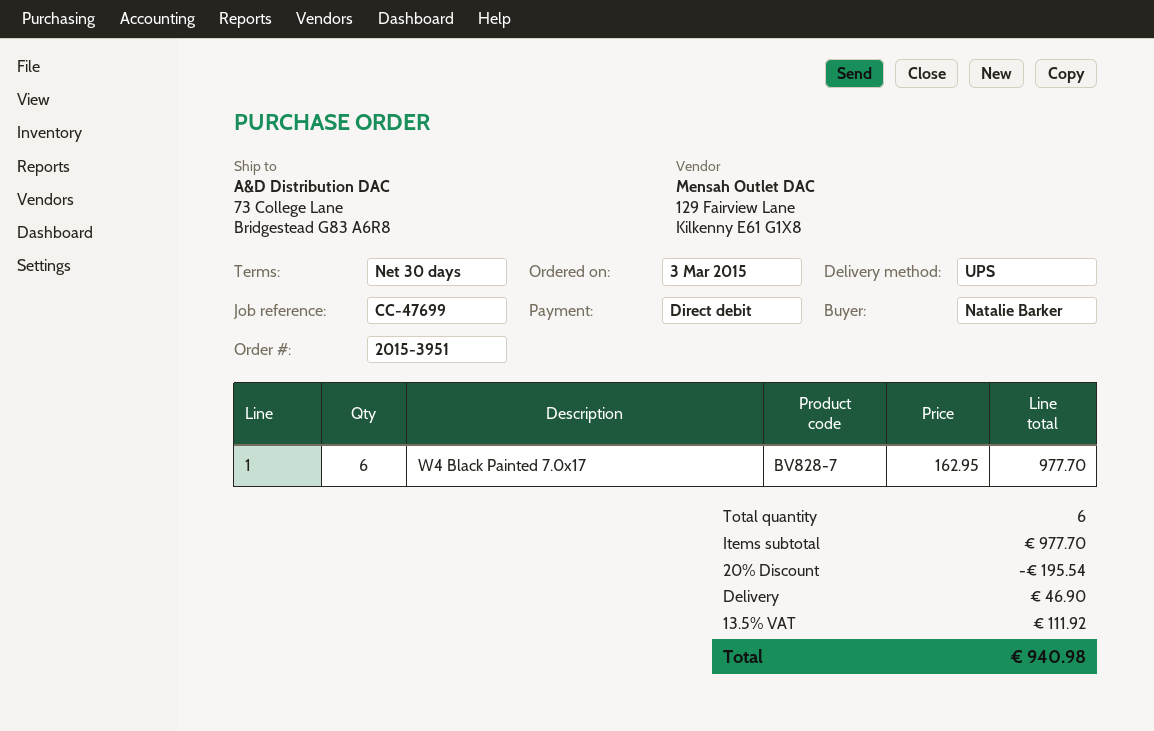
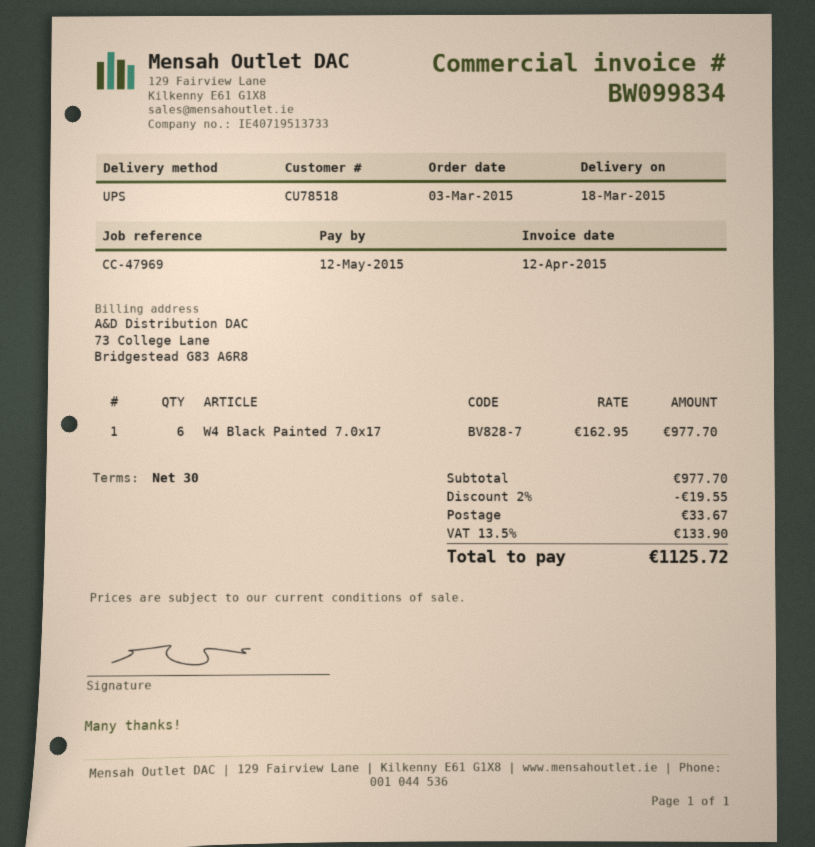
reference: CC-47699 -> CC-47969
discount: 20% = 195.54 -> 2% = 19.55
shipping: 46.90 -> 33.67
tax: 13.5% = 111.92 -> 13.5% = 133.90
total: 940.98 -> 1125.72

